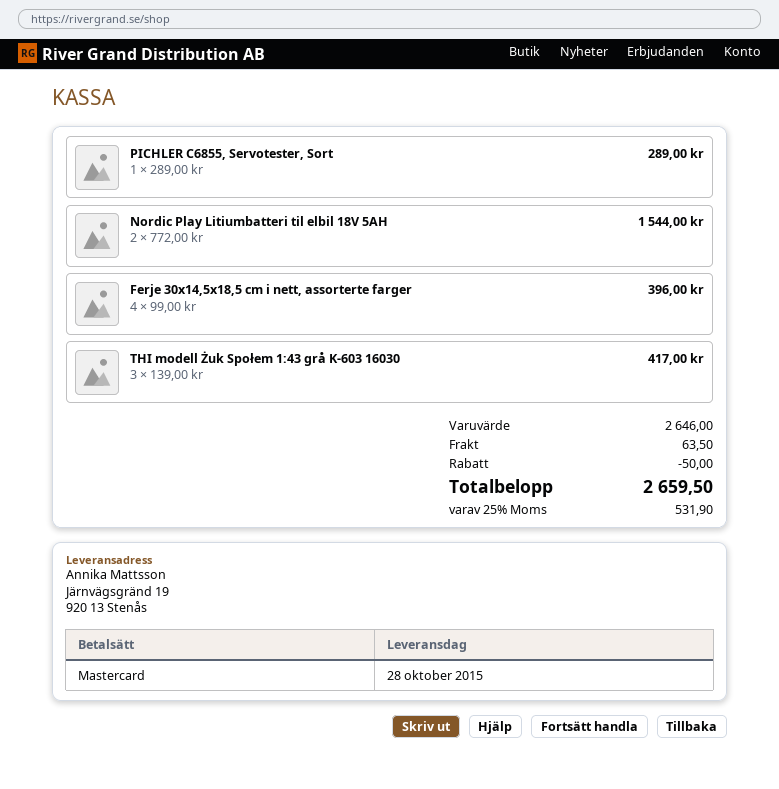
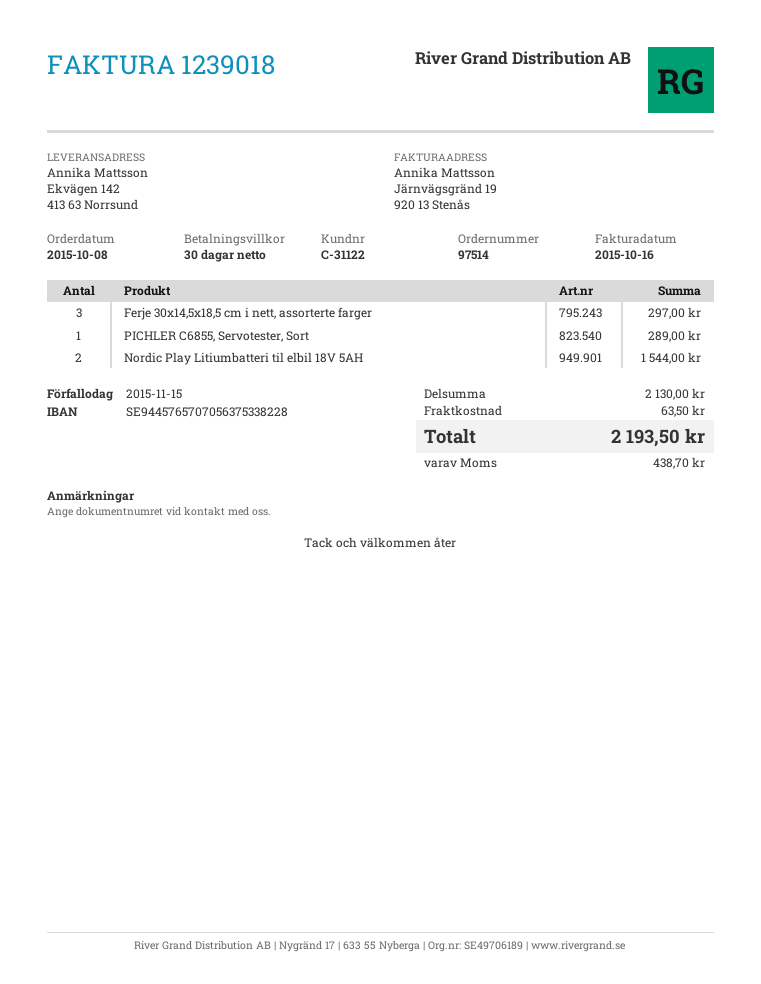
ship to: Järnvägsgränd 19, 920 13 Stenås -> Ekvägen 142, 413 63 Norrsund
Ferje 30x14,5x18,5 cm i nett, assorterte farger: 4 for 396.00 -> 3 for 297.00
THI modell Żuk Społem 1:43 grå K-603 16030: 3 for 417.00 -> none
subtotal: 2646.00 -> 2130.00
discount: 50.00 -> none
tax: 531.90 -> 438.70
total: 2659.50 -> 2193.50

